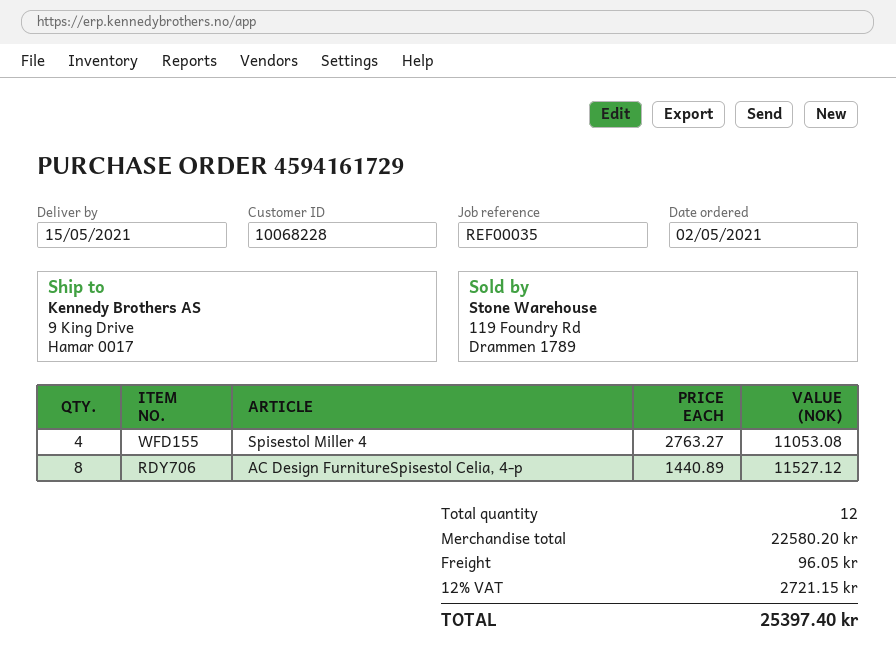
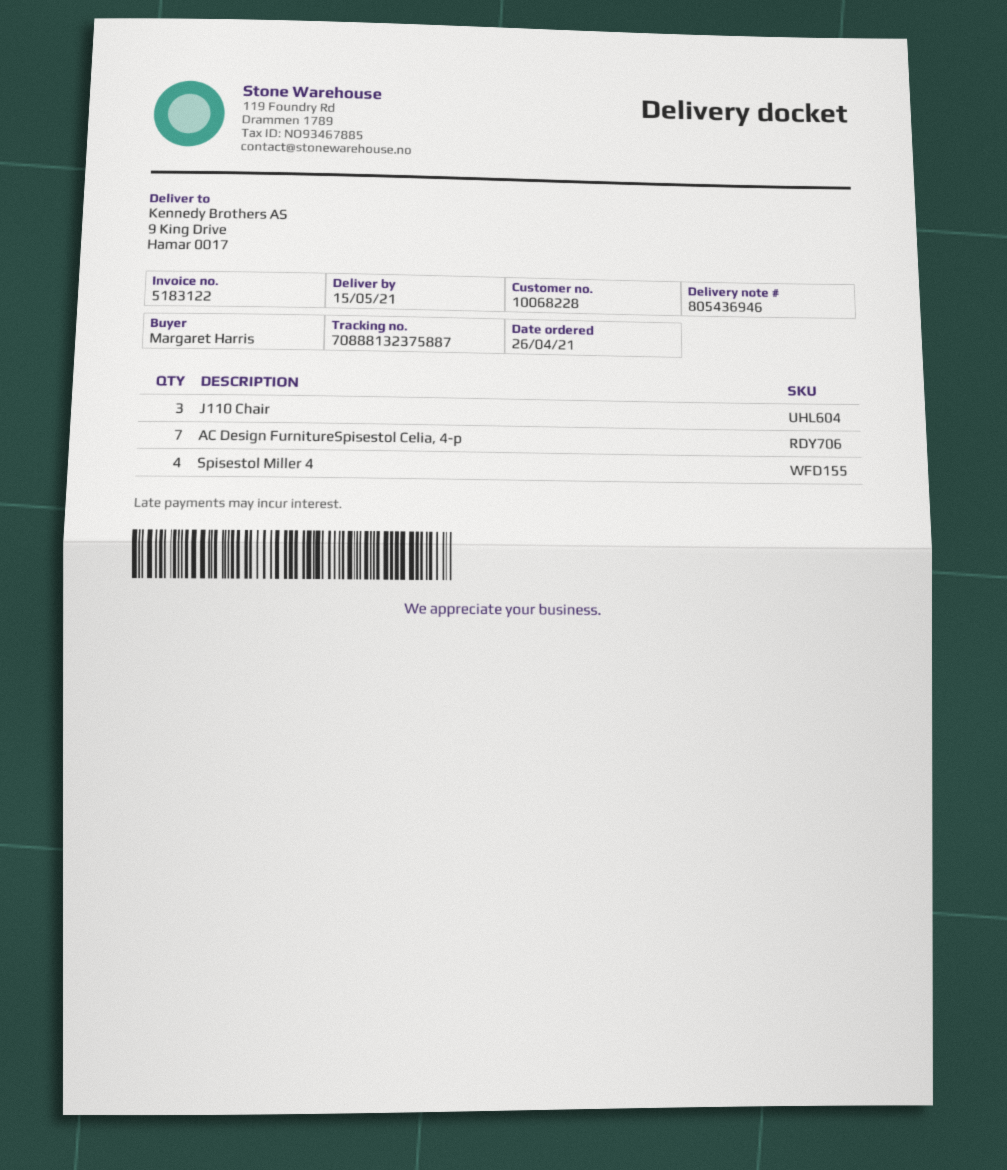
order date: 2021-05-02 -> 2021-04-26
AC Design FurnitureSpisestol Celia, 4-p: 8 -> 7
J110 Chair: none -> 3

